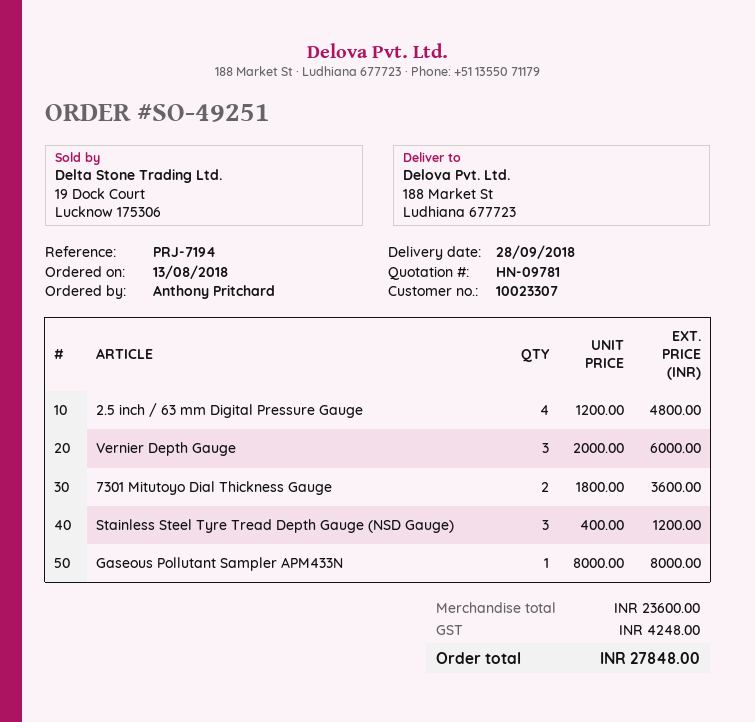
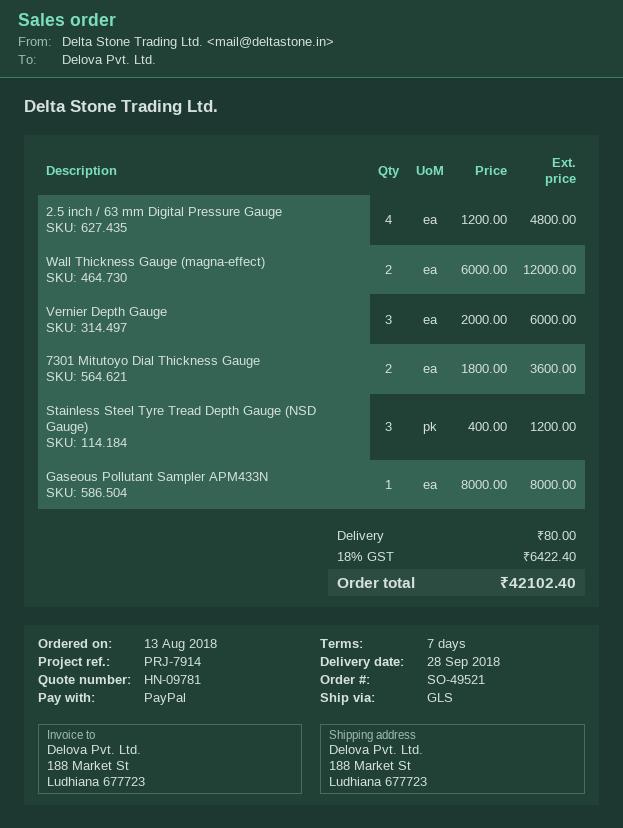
order number: SO-49251 -> SO-49521
reference: PRJ-7194 -> PRJ-7914
Wall Thickness Gauge (magna-effect): none -> 2 x 6000.00 = 12000.00
shipping: none -> 80.00
tax: 4248.00 -> 6422.40
total: 27848.00 -> 42102.40

